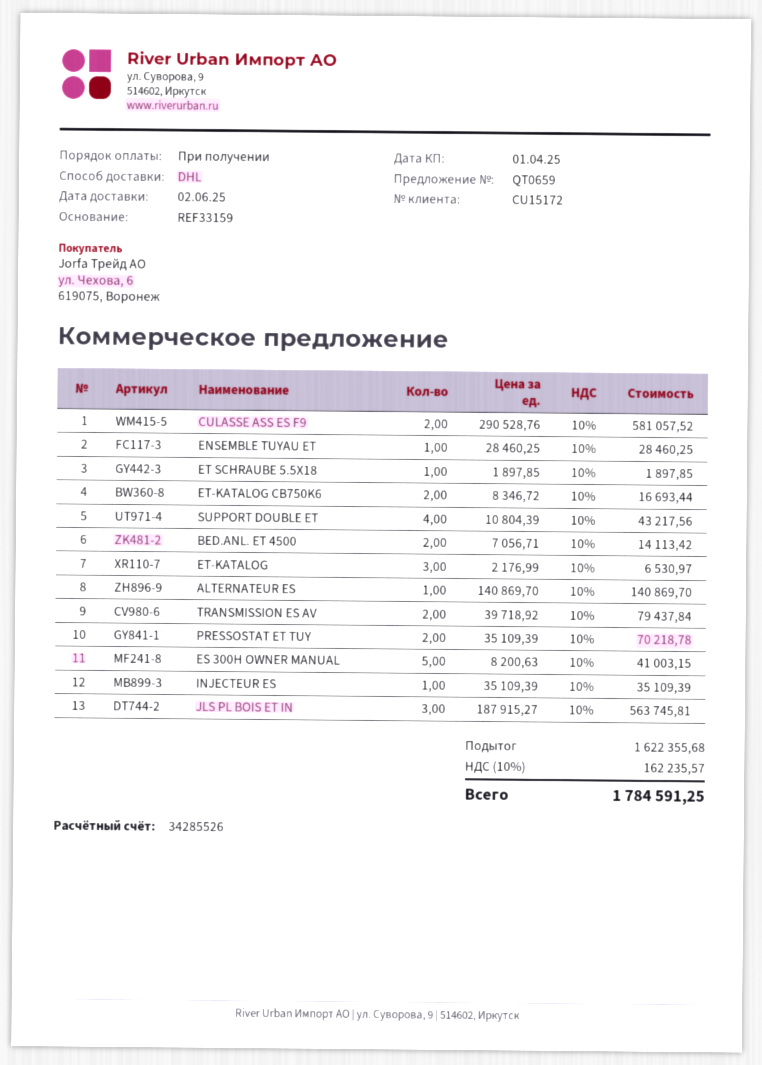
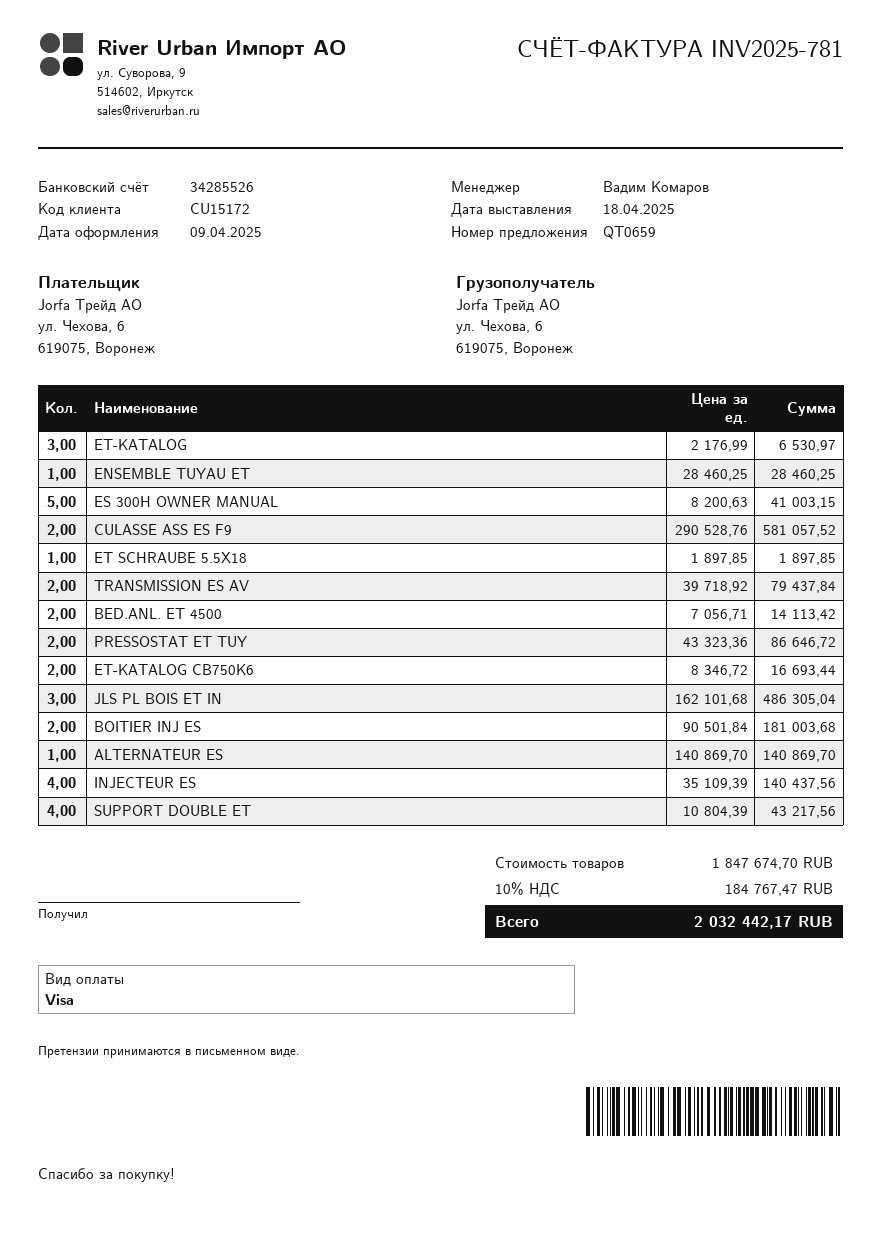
PRESSOSTAT ET TUY: 2 x 35109.39 = 70218.78 -> 2 x 43323.36 = 86646.72
INJECTEUR ES: 1 x 35109.39 = 35109.39 -> 4 x 35109.39 = 140437.56
JLS PL BOIS ET IN: 3 x 187915.27 = 563745.81 -> 3 x 162101.68 = 486305.04
BOITIER INJ ES: none -> 2 x 90501.84 = 181003.68
subtotal: 1622355.68 -> 1847674.70
tax: 10% = 162235.57 -> 10% = 184767.47
total: 1784591.25 -> 2032442.17

